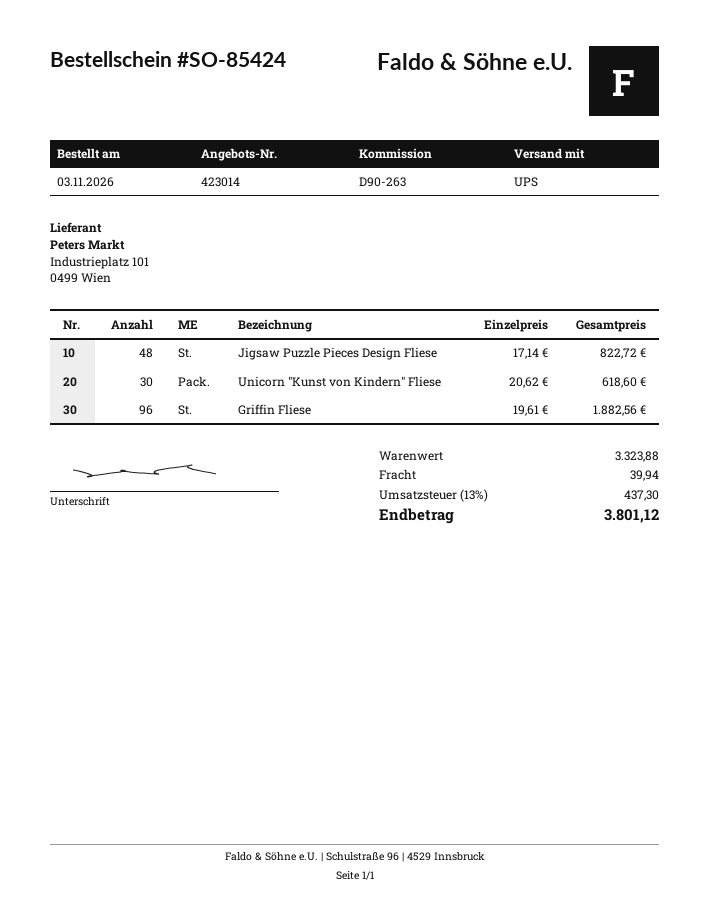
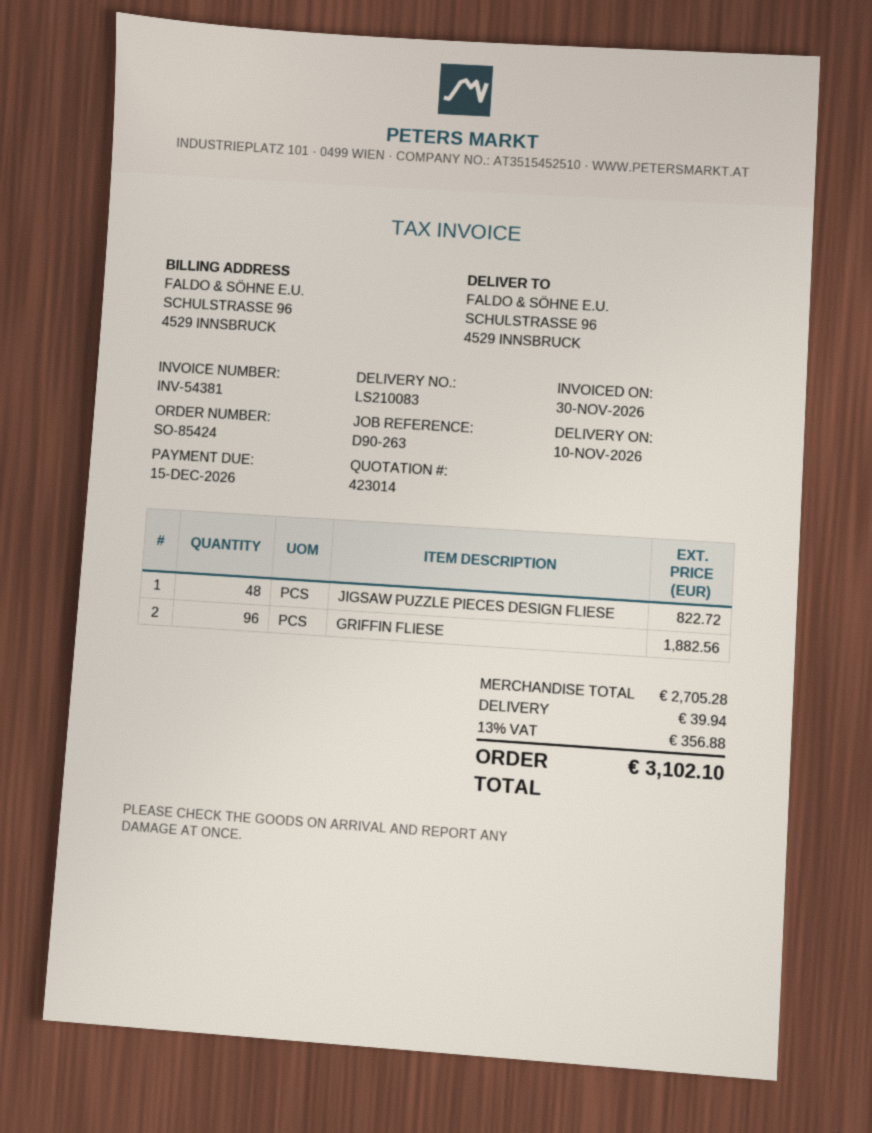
Unicorn "Kunst von Kindern" Fliese: 30 for 618.60 -> none
subtotal: 3323.88 -> 2705.28
tax: 13% = 437.30 -> 13% = 356.88
total: 3801.12 -> 3102.10

